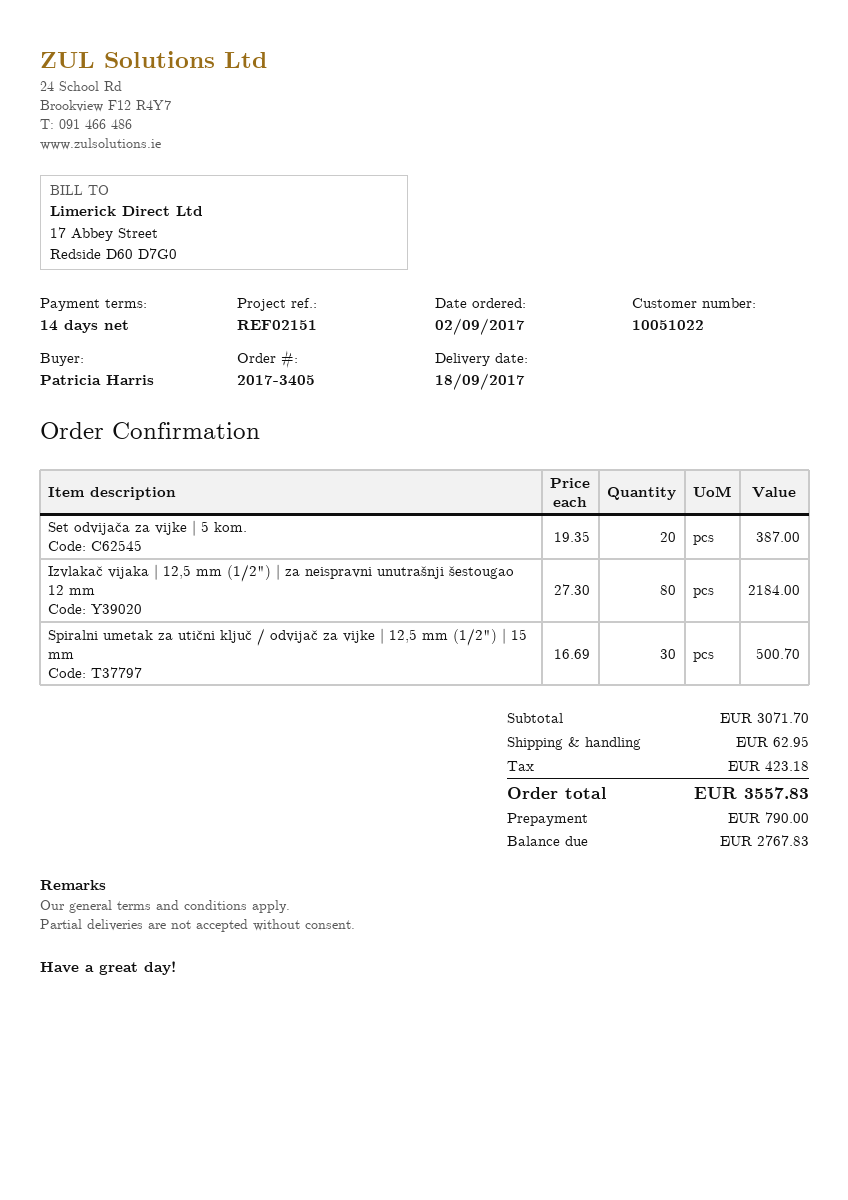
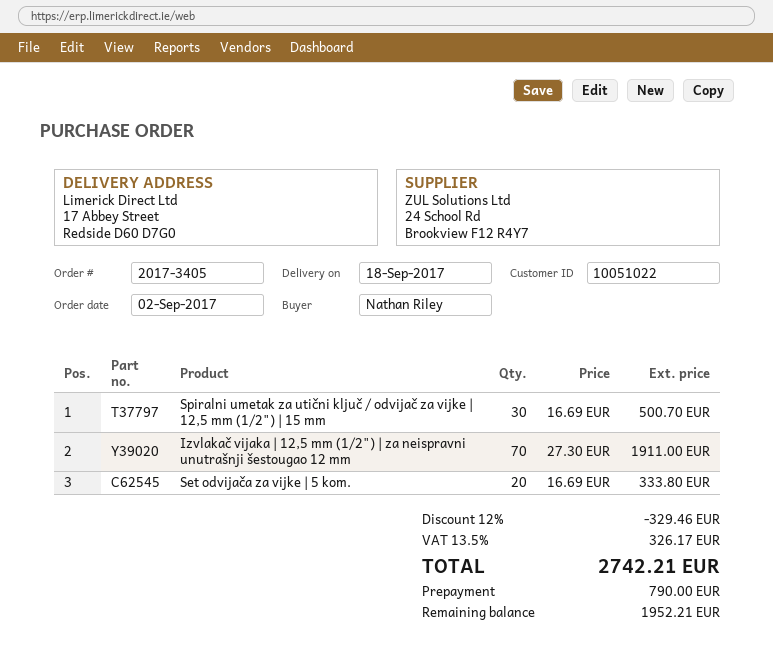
ordered by: Patricia Harris -> Nathan Riley
Set odvijača za vijke | 5 kom.: 20 x 19.35 = 387.00 -> 20 x 16.69 = 333.80
Izvlakač vijaka | 12,5 mm (1/2") | za neispravni unutrašnji šestougao 12 mm: 80 x 27.30 = 2184.00 -> 70 x 27.30 = 1911.00
discount: none -> 12% = 329.46
shipping: 62.95 -> none
tax: 423.18 -> 326.17
total: 3557.83 -> 2742.21
balance: 2767.83 -> 1952.21

